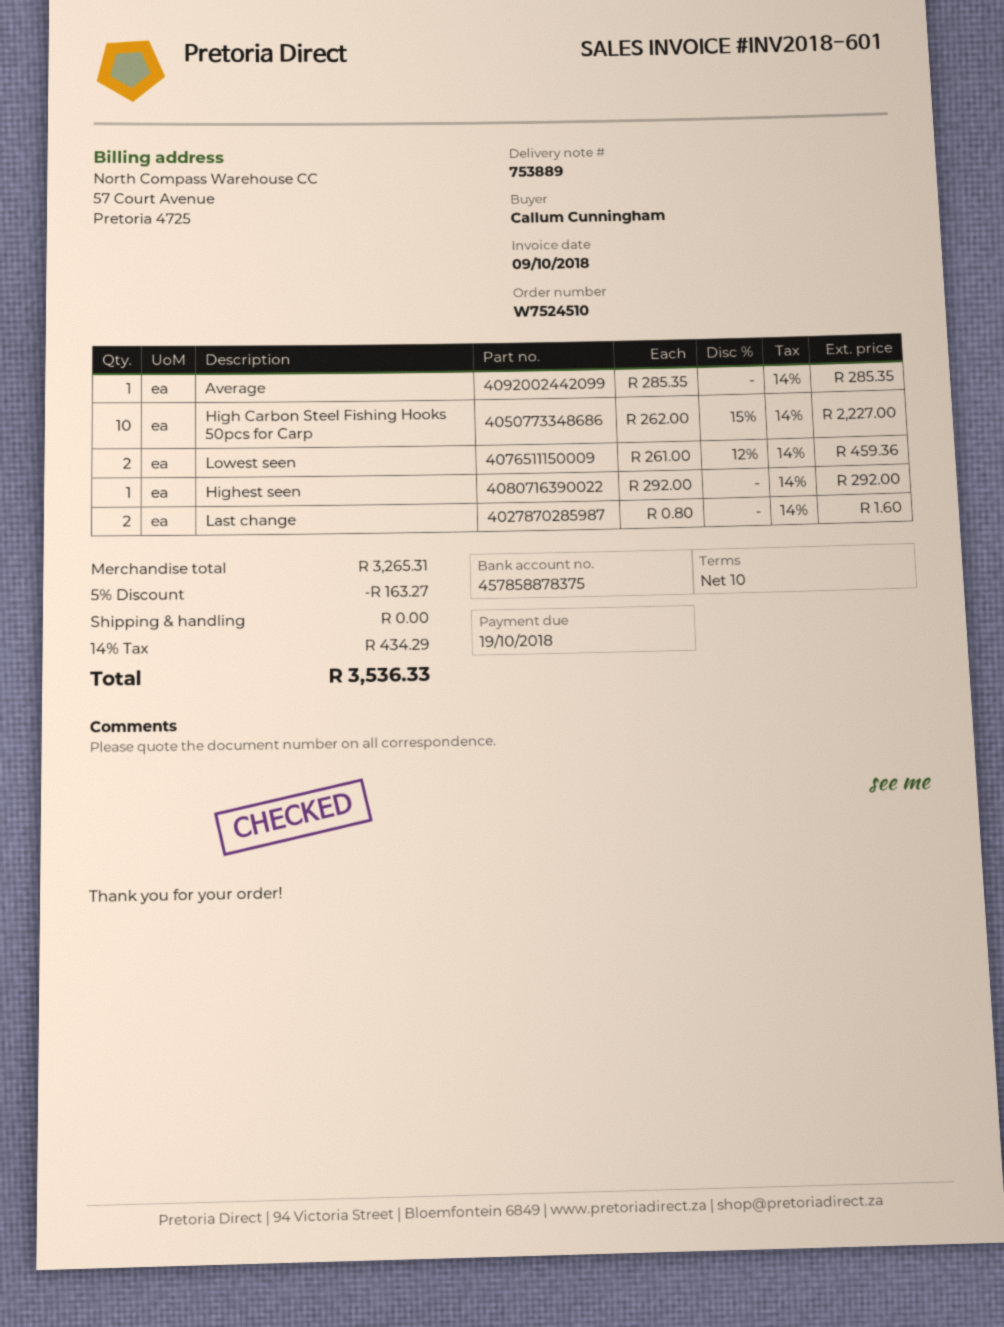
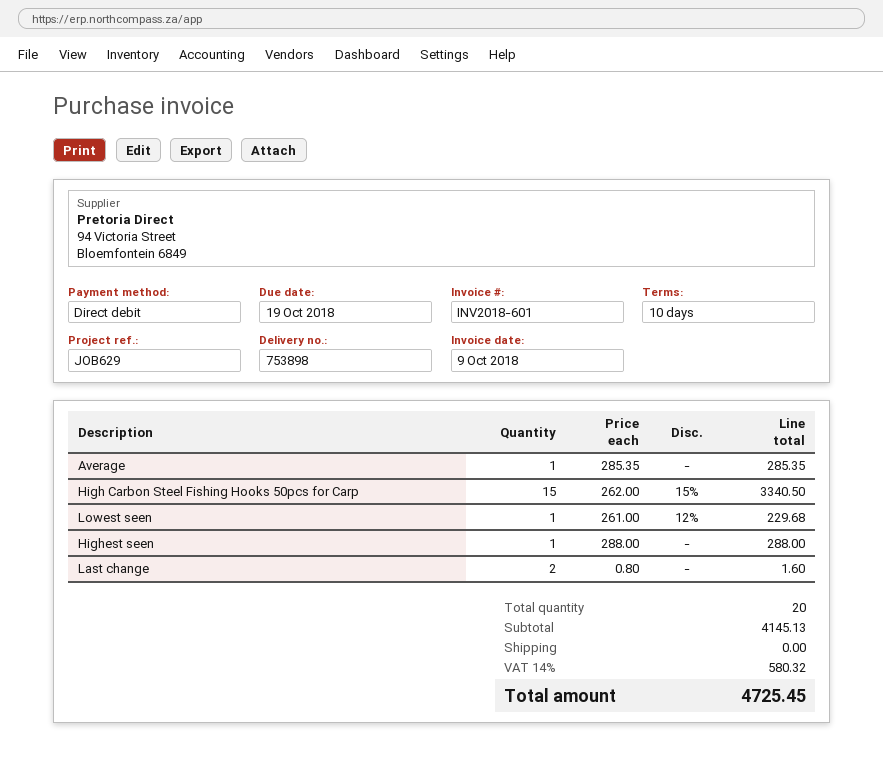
delivery note number: 753889 -> 753898
High Carbon Steel Fishing Hooks 50pcs for Carp: 10 x 262.00 - 15% = 2227.00 -> 15 x 262.00 - 15% = 3340.50
Lowest seen: 2 x 261.00 - 12% = 459.36 -> 1 x 261.00 - 12% = 229.68
Highest seen: 1 x 292.00 = 292.00 -> 1 x 288.00 = 288.00
subtotal: 3265.31 -> 4145.13
discount: 5% = 163.27 -> none
tax: 14% = 434.29 -> 14% = 580.32
total: 3536.33 -> 4725.45

